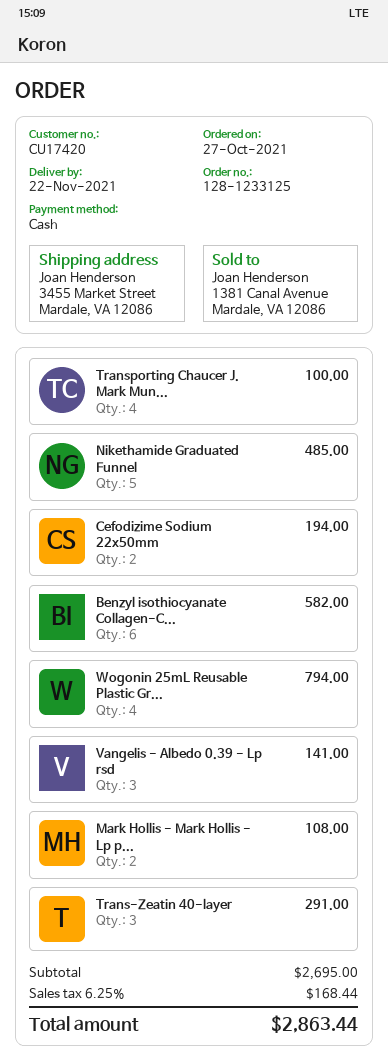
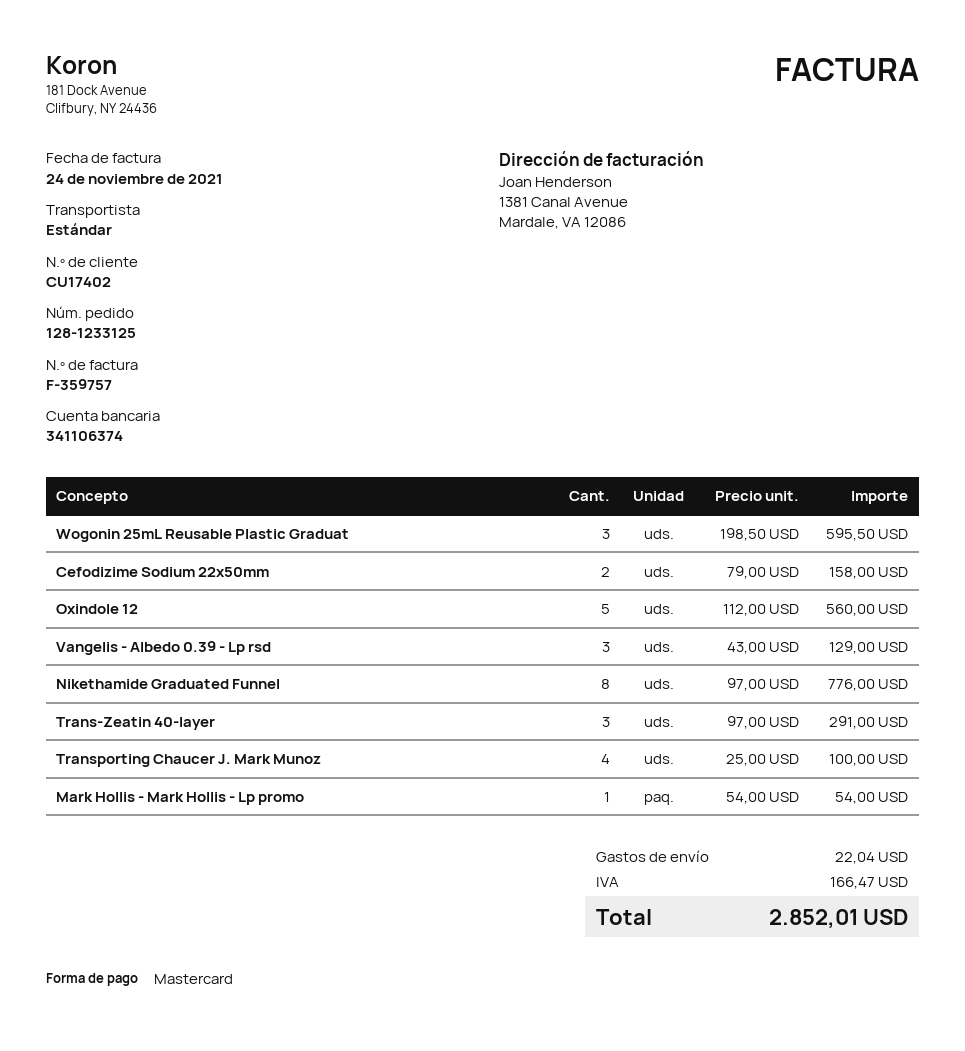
customer number: CU17420 -> CU17402
payment method: cash -> Mastercard
Nikethamide Graduated Funnel: 5 for 485.00 -> 8 for 776.00
Cefodizime Sodium 22x50mm: 2 for 194.00 -> 2 for 158.00
Benzyl isothiocyanate Collagen-C...: 6 for 582.00 -> none
Wogonin 25mL Reusable Plastic Gr...: 4 for 794.00 -> 3 for 595.50
Vangelis - Albedo 0.39 - Lp rsd: 3 for 141.00 -> 3 for 129.00
Mark Hollis - Mark Hollis - Lp p...: 2 for 108.00 -> 1 for 54.00
Oxindole 12: none -> 5 for 560.00
shipping: none -> 22.04
tax: 168.44 -> 166.47
total: 2863.44 -> 2852.01

